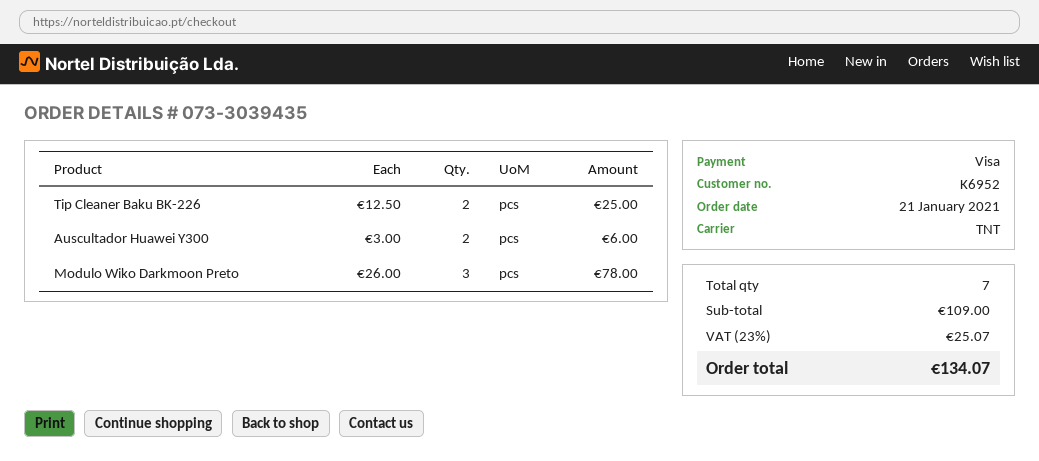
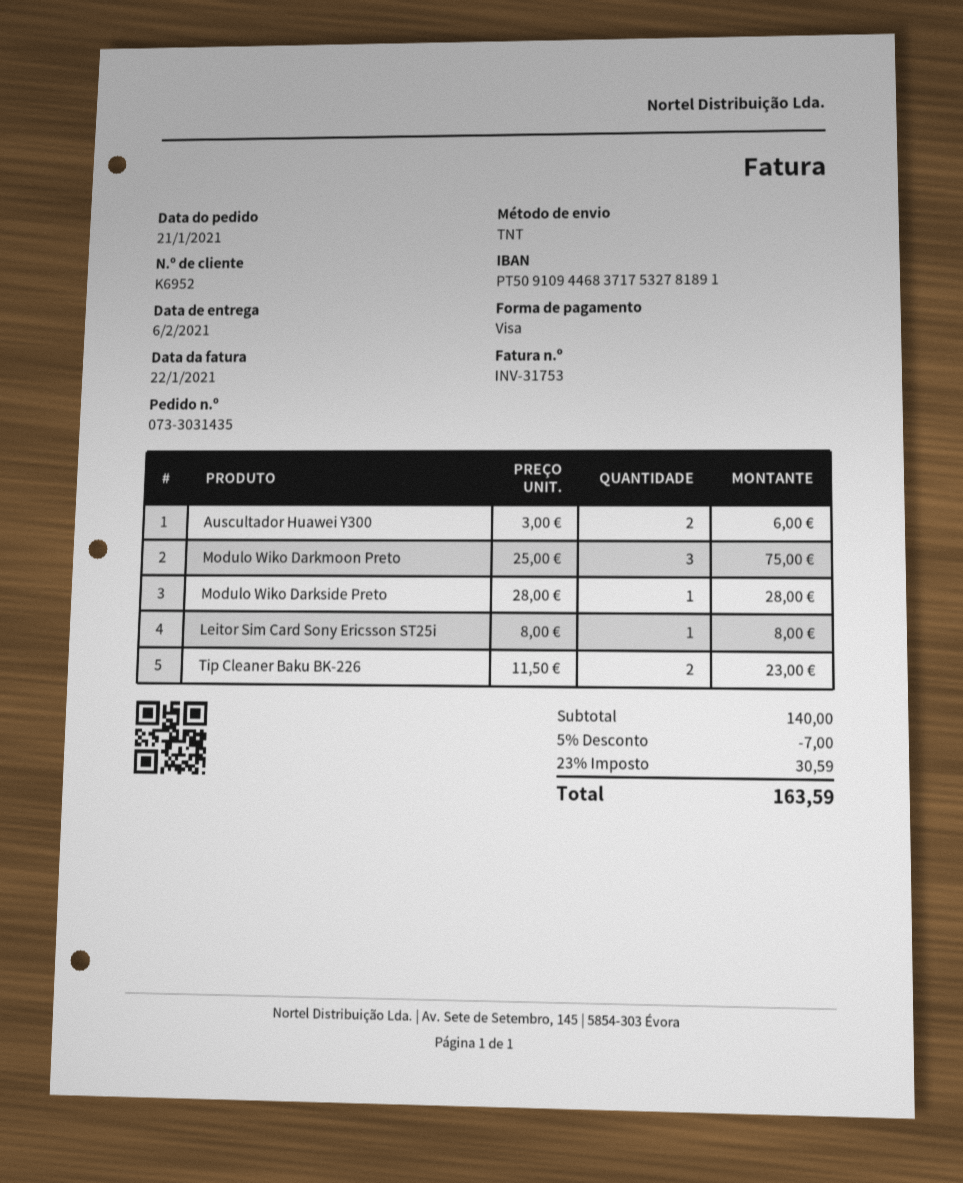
order number: 073-3039435 -> 073-3031435
Tip Cleaner Baku BK-226: 2 x 12.50 = 25.00 -> 2 x 11.50 = 23.00
Modulo Wiko Darkmoon Preto: 3 x 26.00 = 78.00 -> 3 x 25.00 = 75.00
Modulo Wiko Darkside Preto: none -> 1 x 28.00 = 28.00
Leitor Sim Card Sony Ericsson ST25i: none -> 1 x 8.00 = 8.00
subtotal: 109.00 -> 140.00
discount: none -> 5% = 7.00
tax: 23% = 25.07 -> 23% = 30.59
total: 134.07 -> 163.59

